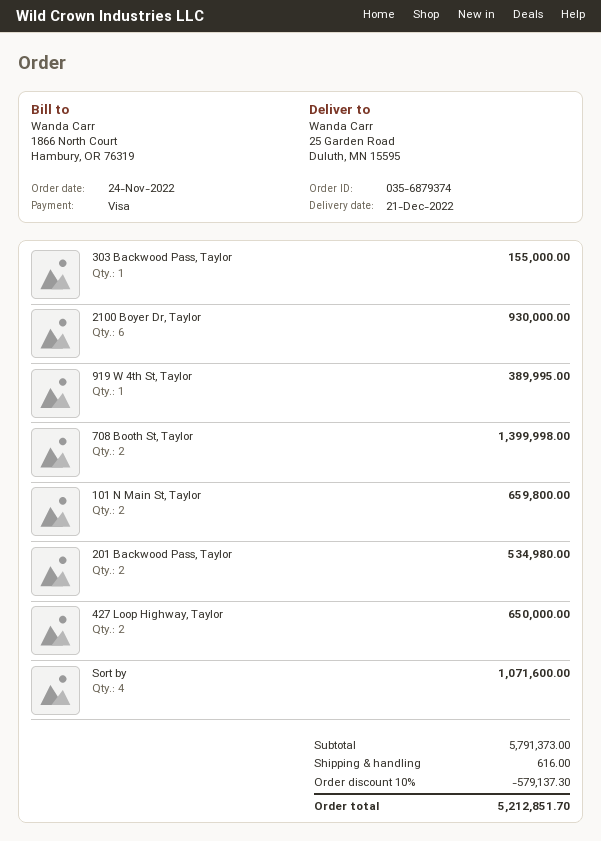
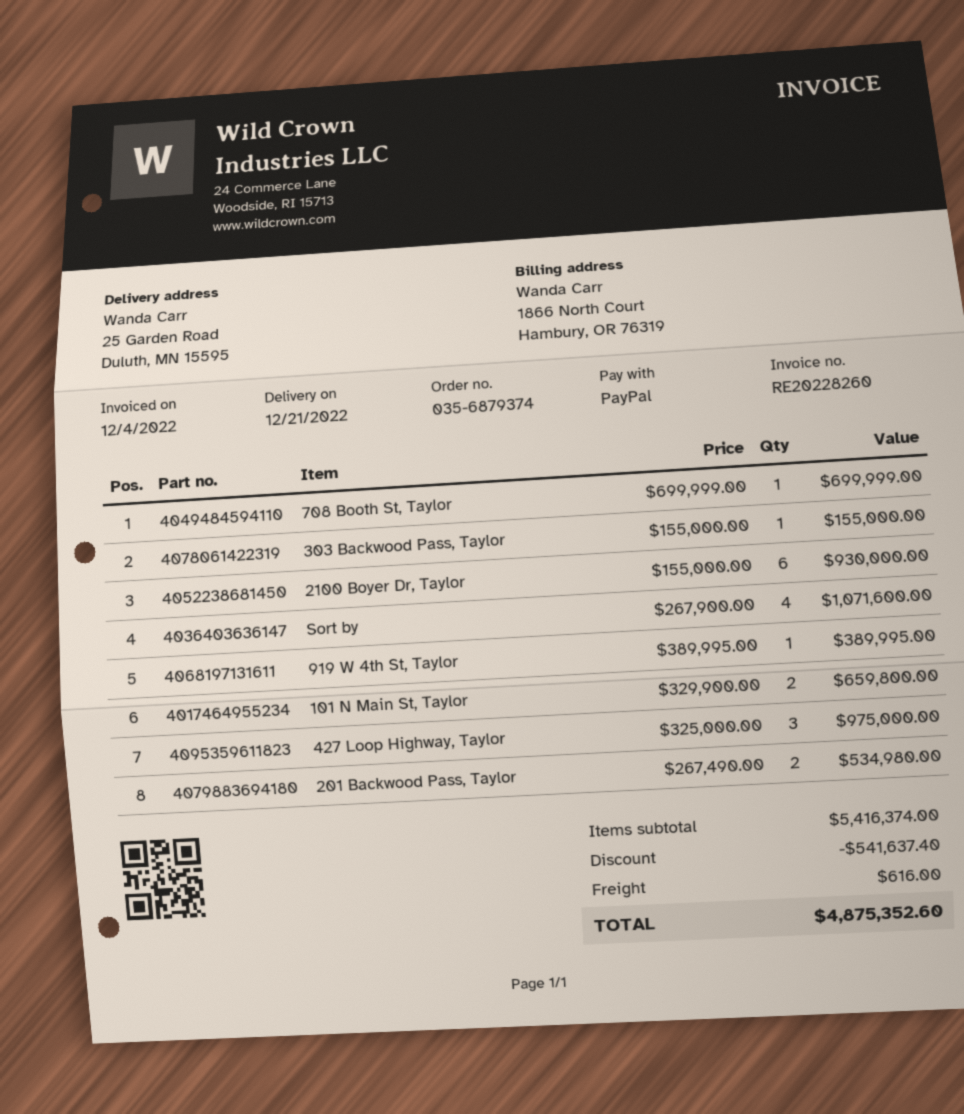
payment method: Visa -> PayPal
708 Booth St, Taylor: 2 for 1399998.00 -> 1 for 699999.00
427 Loop Highway, Taylor: 2 for 650000.00 -> 3 for 975000.00
subtotal: 5791373.00 -> 5416374.00
discount: 579137.30 -> 541637.40
total: 5212851.70 -> 4875352.60

